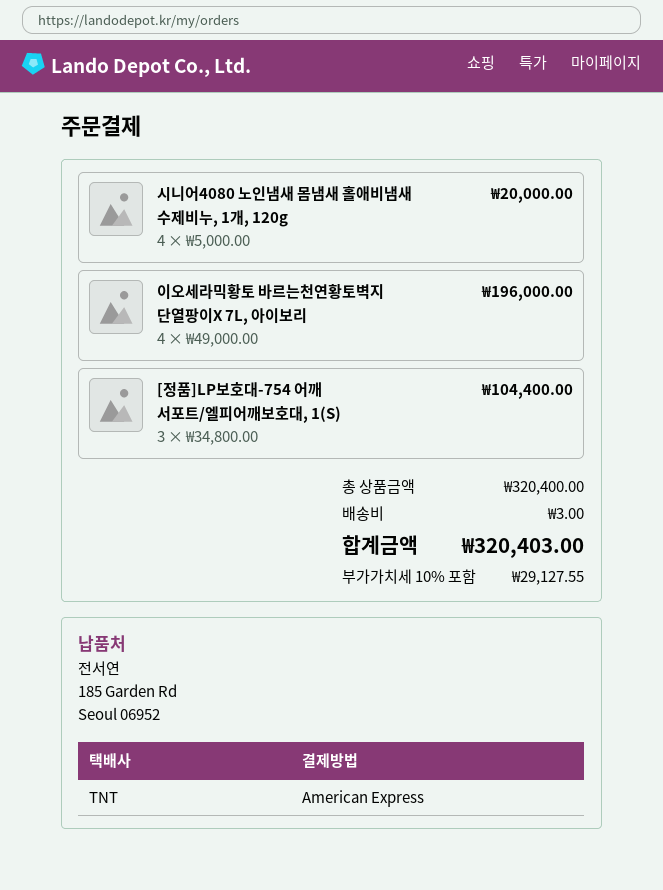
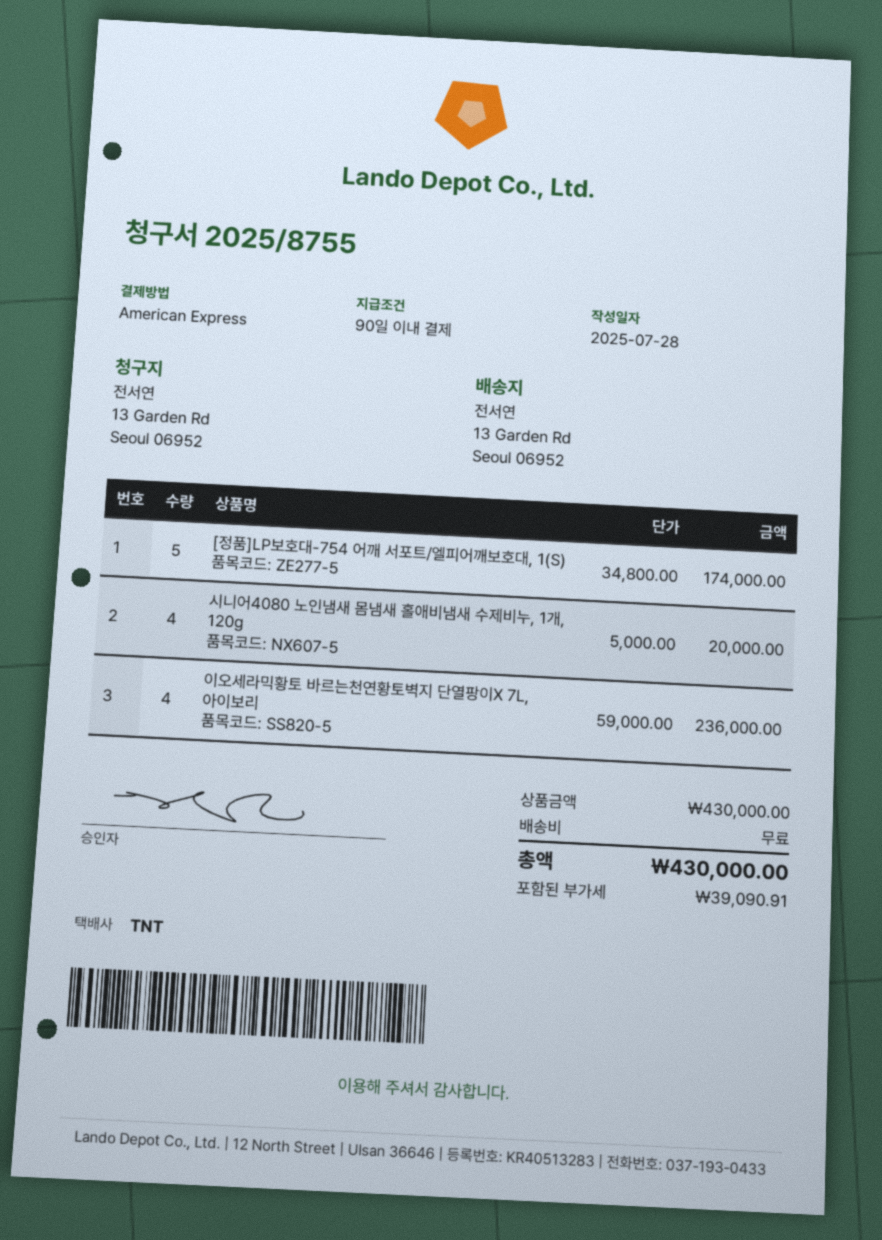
ship to: 185 Garden Rd, Seoul 06952 -> 13 Garden Rd, Seoul 06952
이오세라믹황토 바르는천연황토벽지 단열팡이X 7L, 아이보리: 4 x 49000.00 = 196000.00 -> 4 x 59000.00 = 236000.00
[정품]LP보호대-754 어깨 서포트/엘피어깨보호대, 1(S): 3 x 34800.00 = 104400.00 -> 5 x 34800.00 = 174000.00
subtotal: 320400.00 -> 430000.00
shipping: 3.00 -> 0.00
tax: 29127.55 -> 39090.91
total: 320403.00 -> 430000.00

